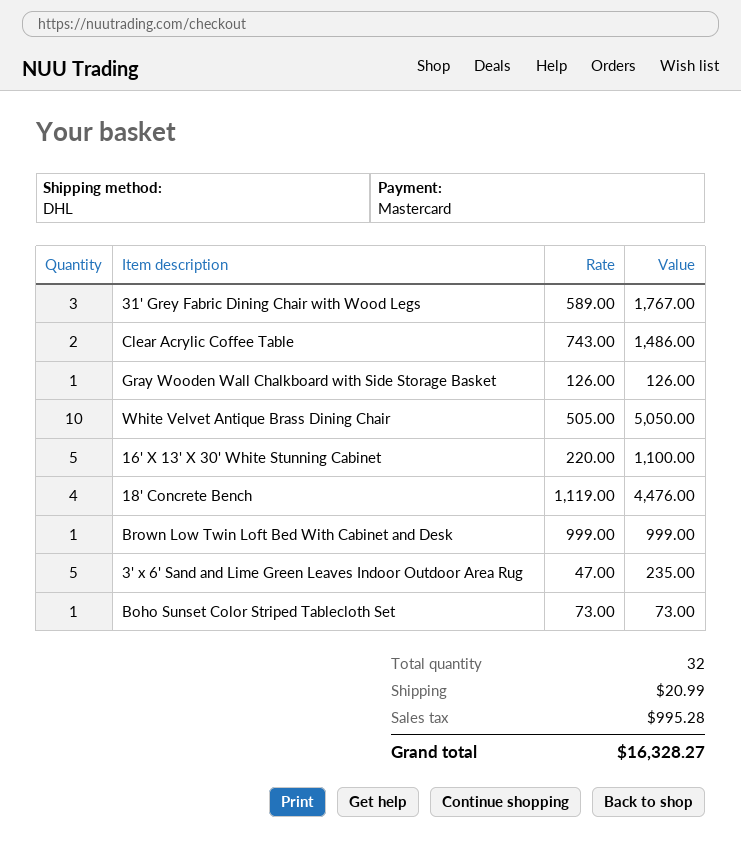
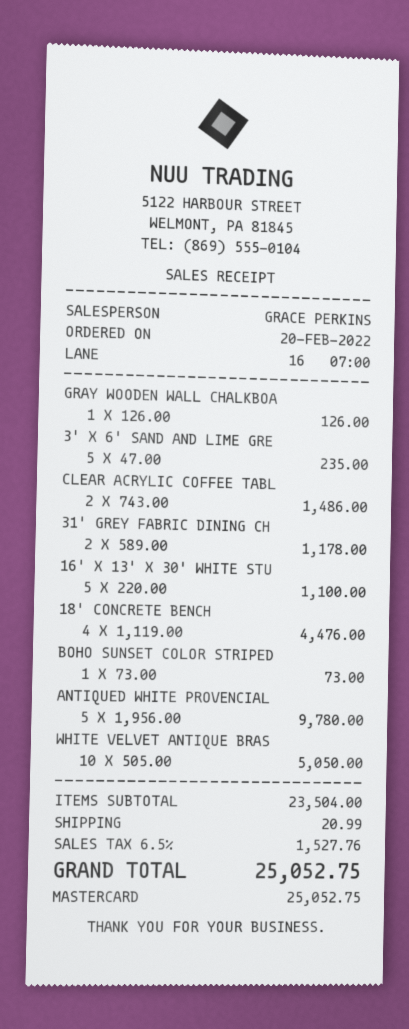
31' Grey Fabric Dining Chair with Wood Legs: 3 x 589.00 = 1767.00 -> 2 x 589.00 = 1178.00
Brown Low Twin Loft Bed With Cabinet and Desk: 1 x 999.00 = 999.00 -> none
ANTIQUED WHITE PROVENCIAL: none -> 5 x 1956.00 = 9780.00
tax: 995.28 -> 1527.76
total: 16328.27 -> 25052.75

